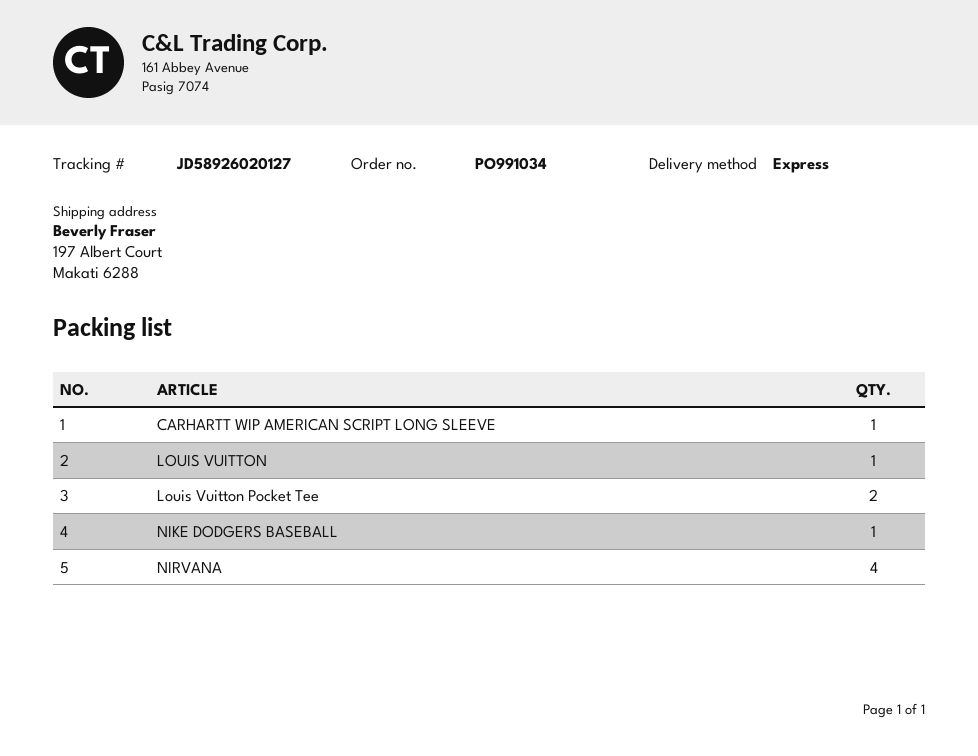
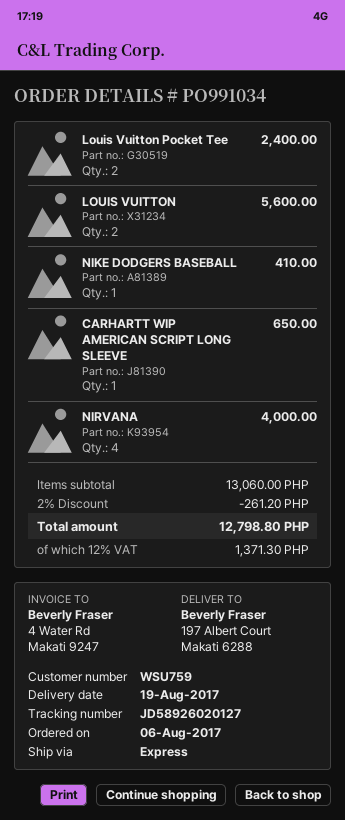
LOUIS VUITTON: 1 -> 2

